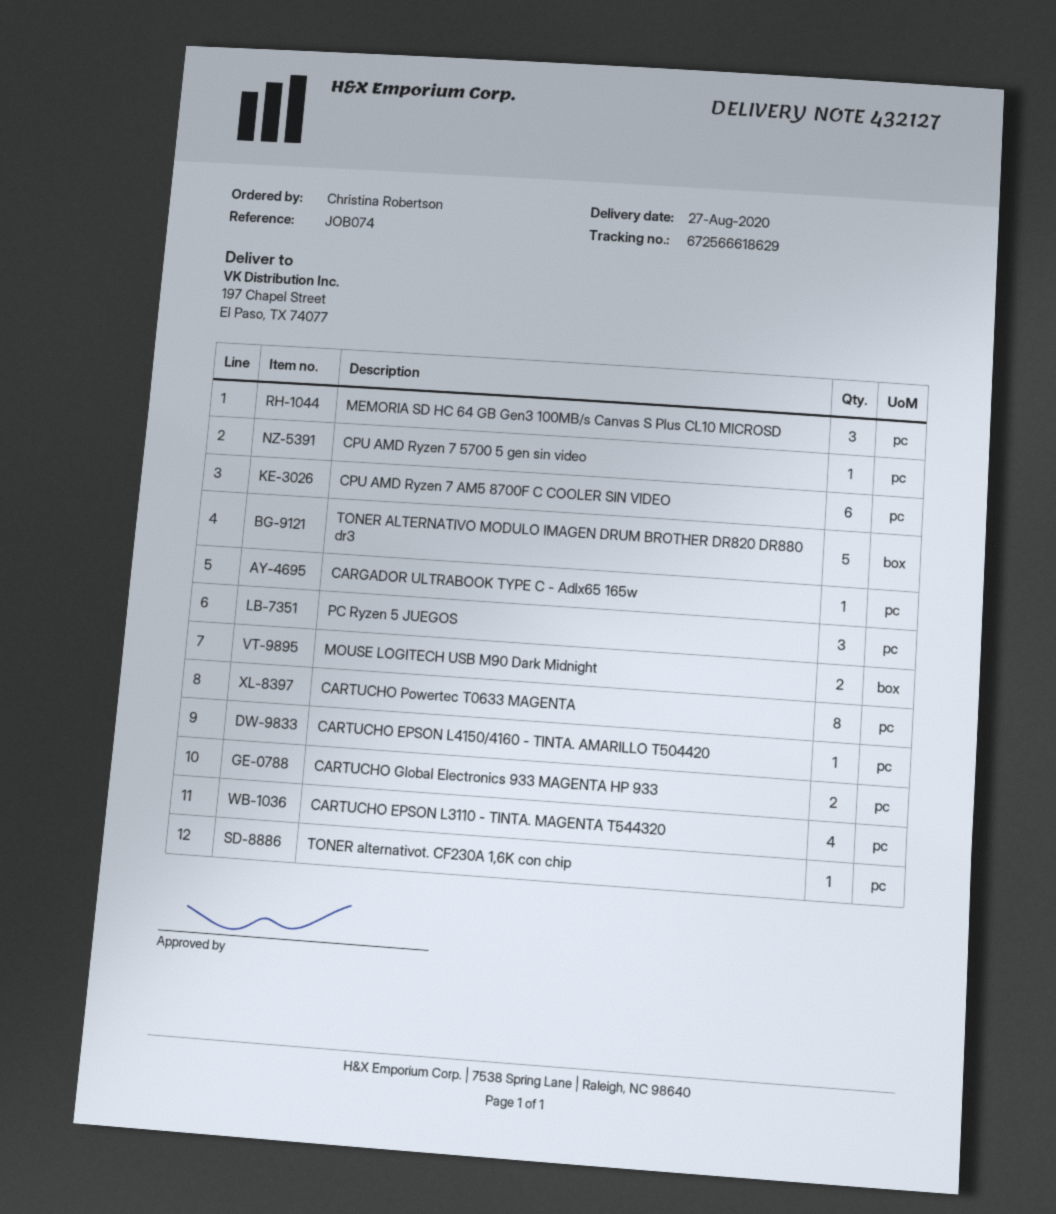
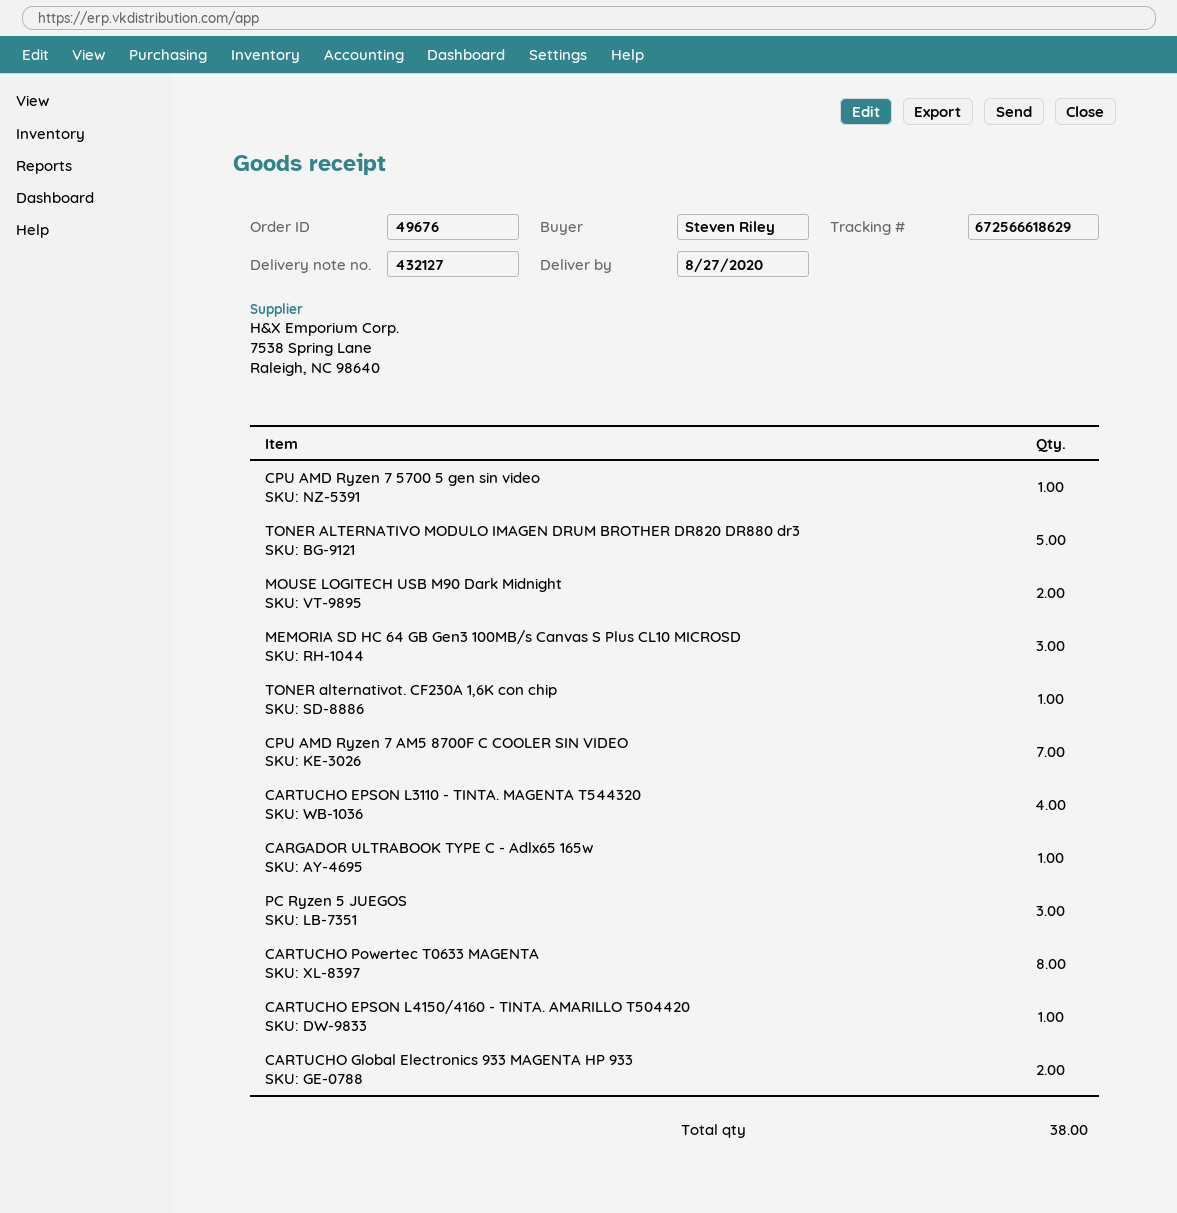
ordered by: Christina Robertson -> Steven Riley
CPU AMD Ryzen 7 AM5 8700F C COOLER SIN VIDEO: 6 -> 7

